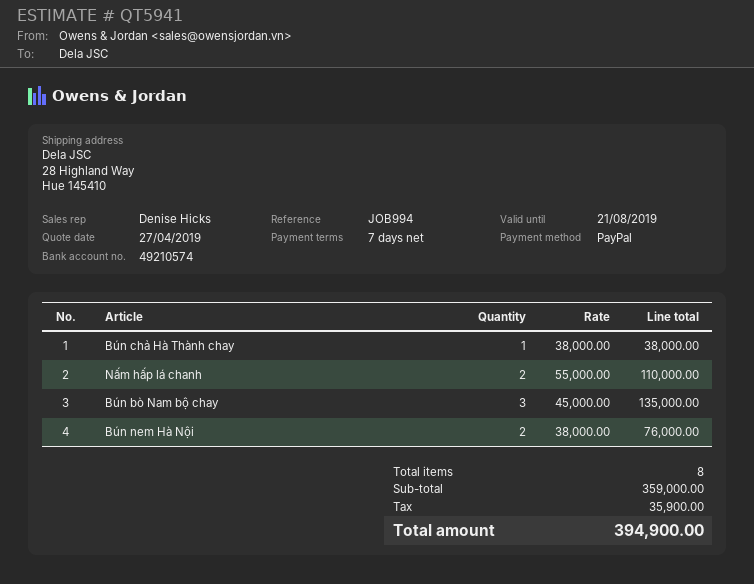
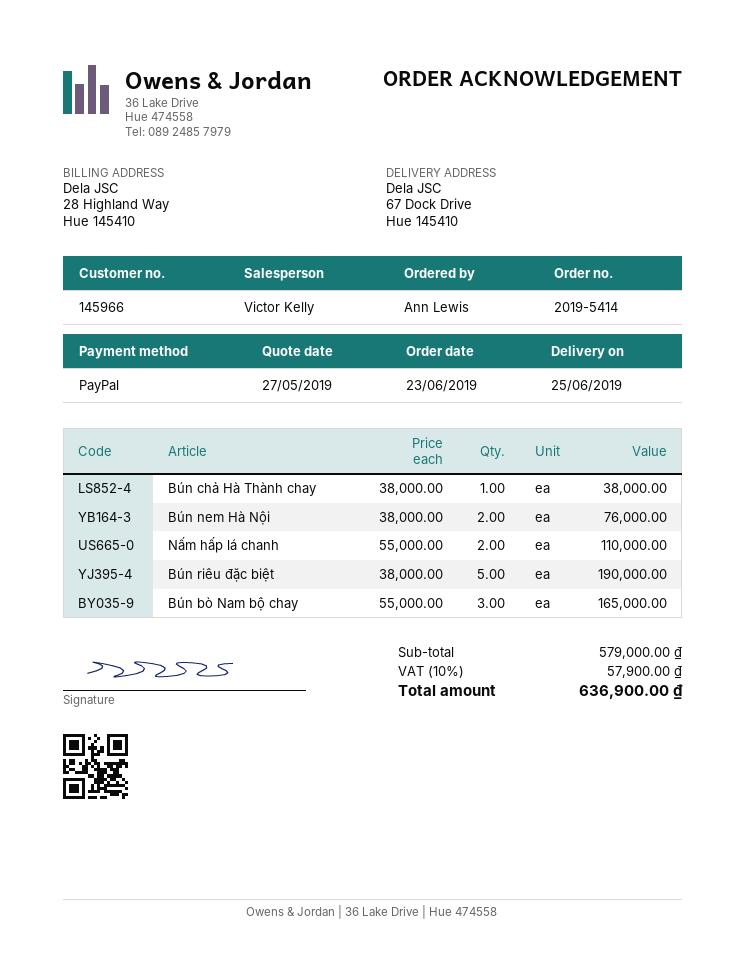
quote date: 2019-04-27 -> 2019-05-27
sales rep: Denise Hicks -> Victor Kelly
ship to: 28 Highland Way, Hue 145410 -> 67 Dock Drive, Hue 145410
Bún bò Nam bộ chay: 3 x 45000.00 = 135000.00 -> 3 x 55000.00 = 165000.00
Bún riêu đặc biệt: none -> 5 x 38000.00 = 190000.00
subtotal: 359000.00 -> 579000.00
tax: 35900.00 -> 57900.00
total: 394900.00 -> 636900.00

